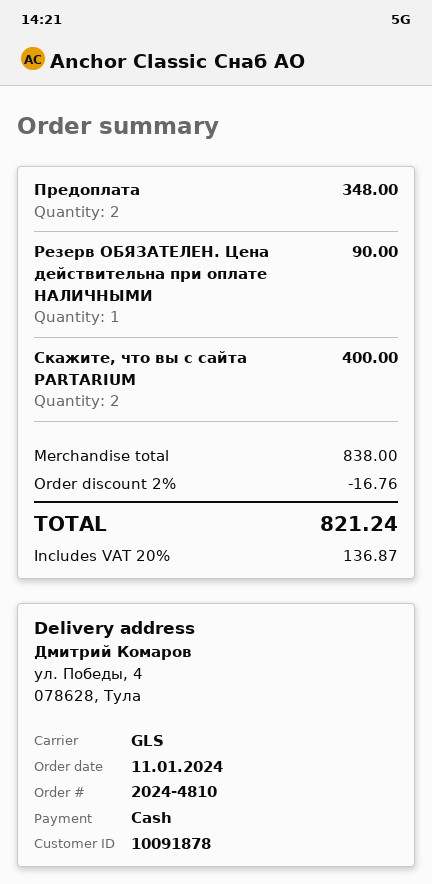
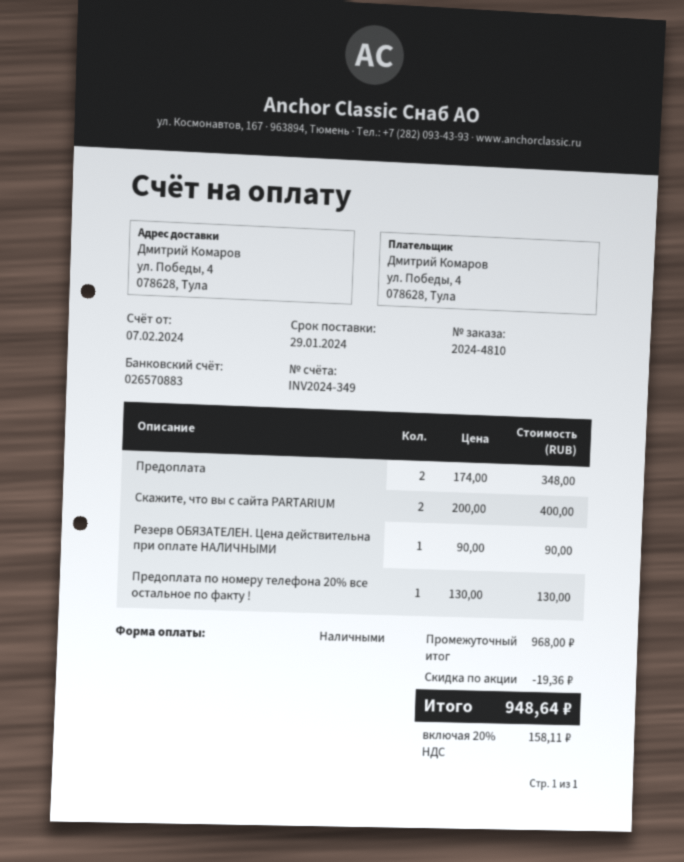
Предоплата по номеру телефона 20% все остальное по факту !: none -> 1 for 130.00
subtotal: 838.00 -> 968.00
discount: 16.76 -> 19.36
tax: 20% = 136.87 -> 20% = 158.11
total: 821.24 -> 948.64

